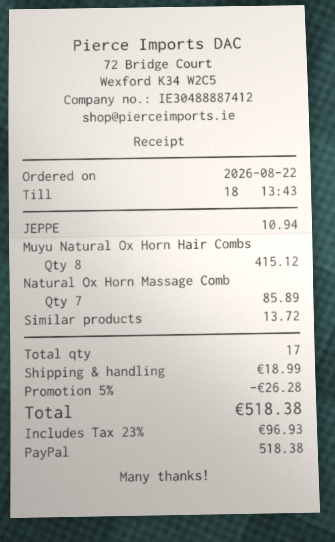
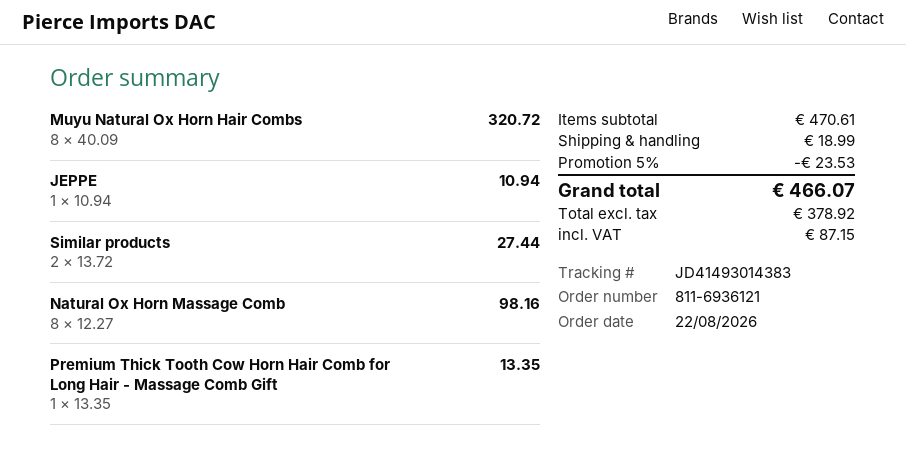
Muyu Natural Ox Horn Hair Combs: 8 for 415.12 -> 8 for 320.72
Natural Ox Horn Massage Comb: 7 for 85.89 -> 8 for 98.16
Similar products: 1 for 13.72 -> 2 for 27.44
Premium Thick Tooth Cow Horn Hair Comb for Long Hair - Massage Comb Gift: none -> 1 for 13.35
discount: 5% = 26.28 -> 5% = 23.53
tax: 96.93 -> 87.15
total: 518.38 -> 466.07

